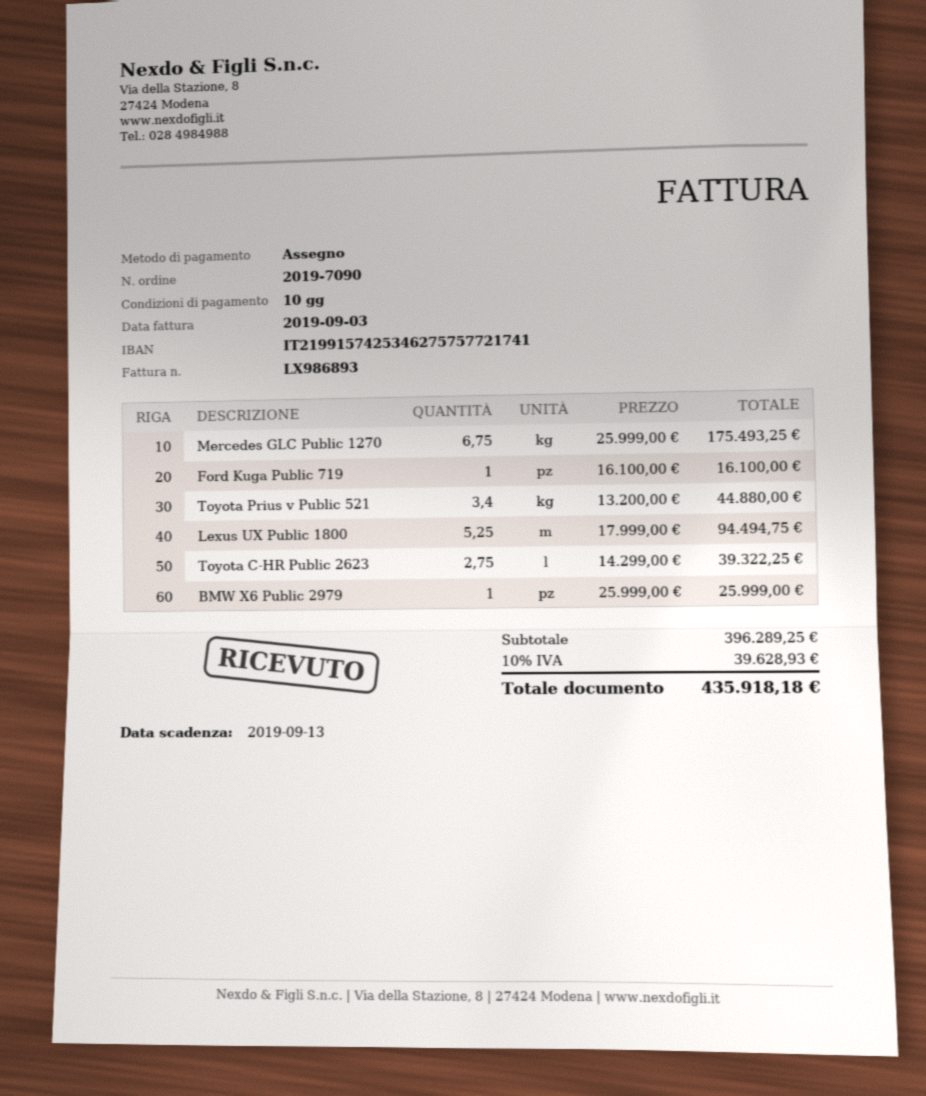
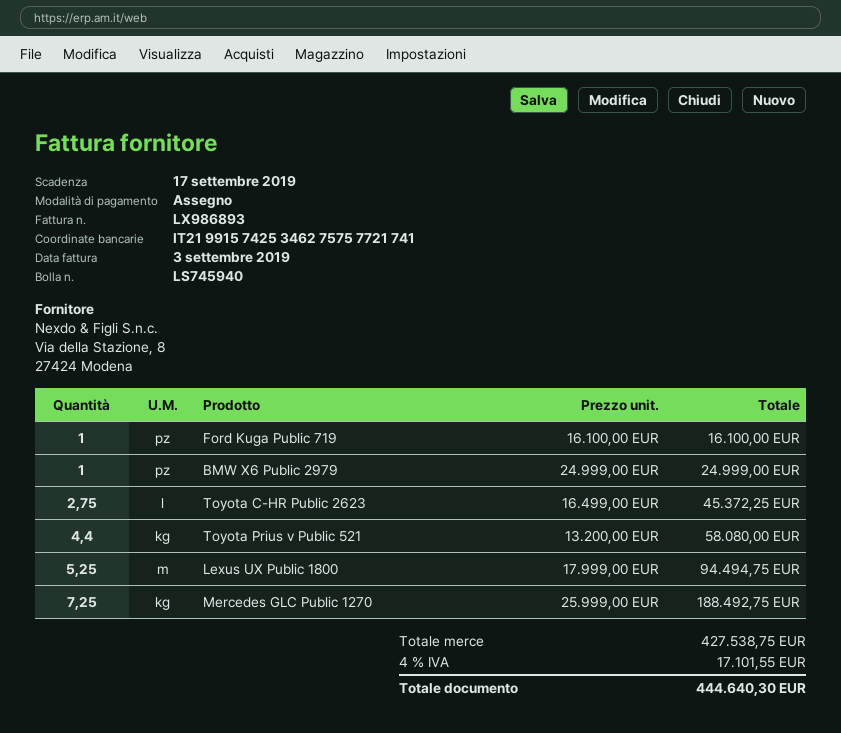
due date: 2019-09-13 -> 2019-09-17
Mercedes GLC Public 1270: 6.75 x 25999.00 = 175493.25 -> 7.25 x 25999.00 = 188492.75
Toyota Prius v Public 521: 3.4 x 13200.00 = 44880.00 -> 4.4 x 13200.00 = 58080.00
Toyota C-HR Public 2623: 2.75 x 14299.00 = 39322.25 -> 2.75 x 16499.00 = 45372.25
BMW X6 Public 2979: 1 x 25999.00 = 25999.00 -> 1 x 24999.00 = 24999.00
subtotal: 396289.25 -> 427538.75
tax: 10% = 39628.93 -> 4% = 17101.55
total: 435918.18 -> 444640.30

